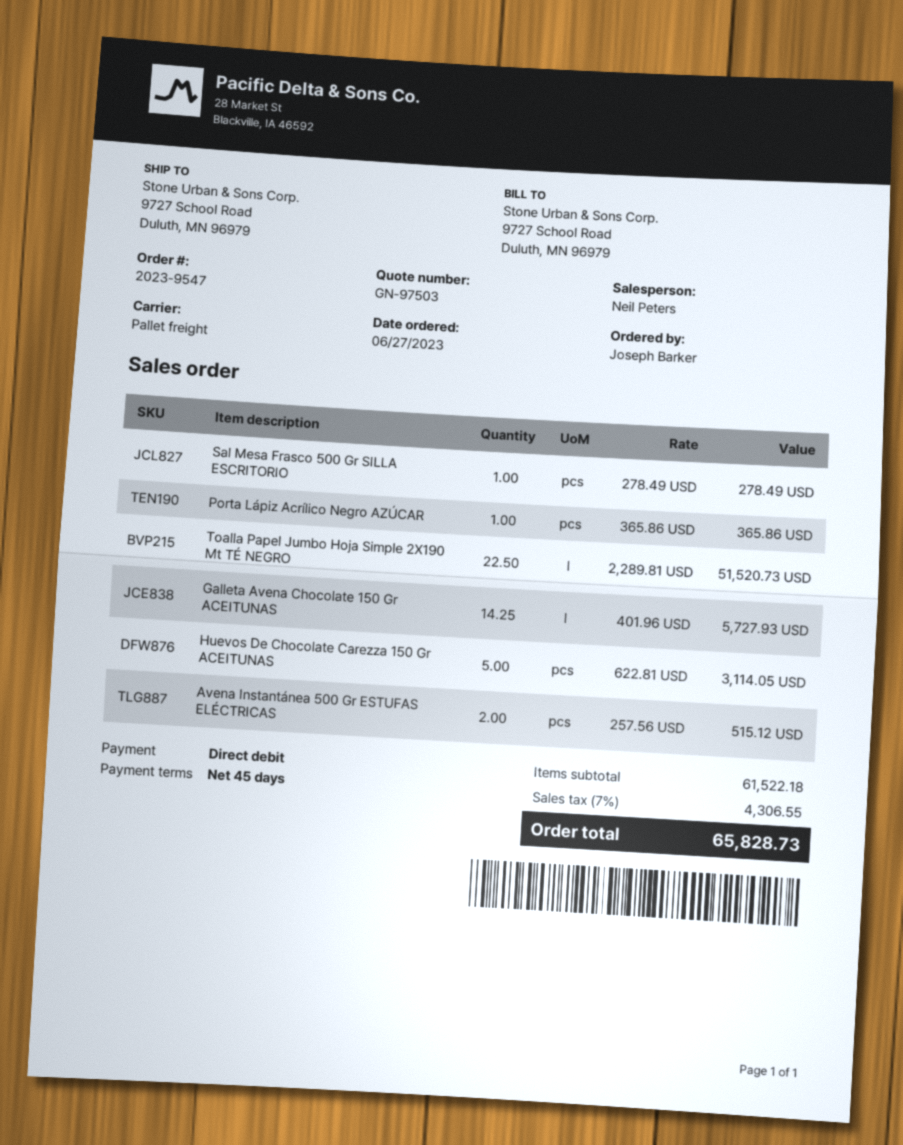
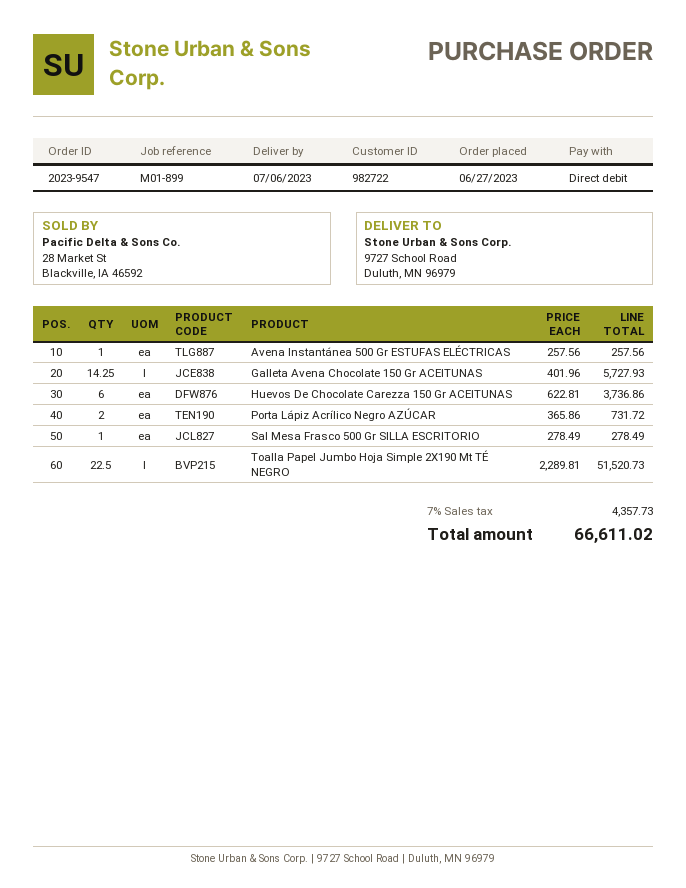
Porta Lápiz Acrílico Negro AZÚCAR: 1 x 365.86 = 365.86 -> 2 x 365.86 = 731.72
Huevos De Chocolate Carezza 150 Gr ACEITUNAS: 5 x 622.81 = 3114.05 -> 6 x 622.81 = 3736.86
Avena Instantánea 500 Gr ESTUFAS ELÉCTRICAS: 2 x 257.56 = 515.12 -> 1 x 257.56 = 257.56
tax: 7% = 4306.55 -> 7% = 4357.73
total: 65828.73 -> 66611.02

